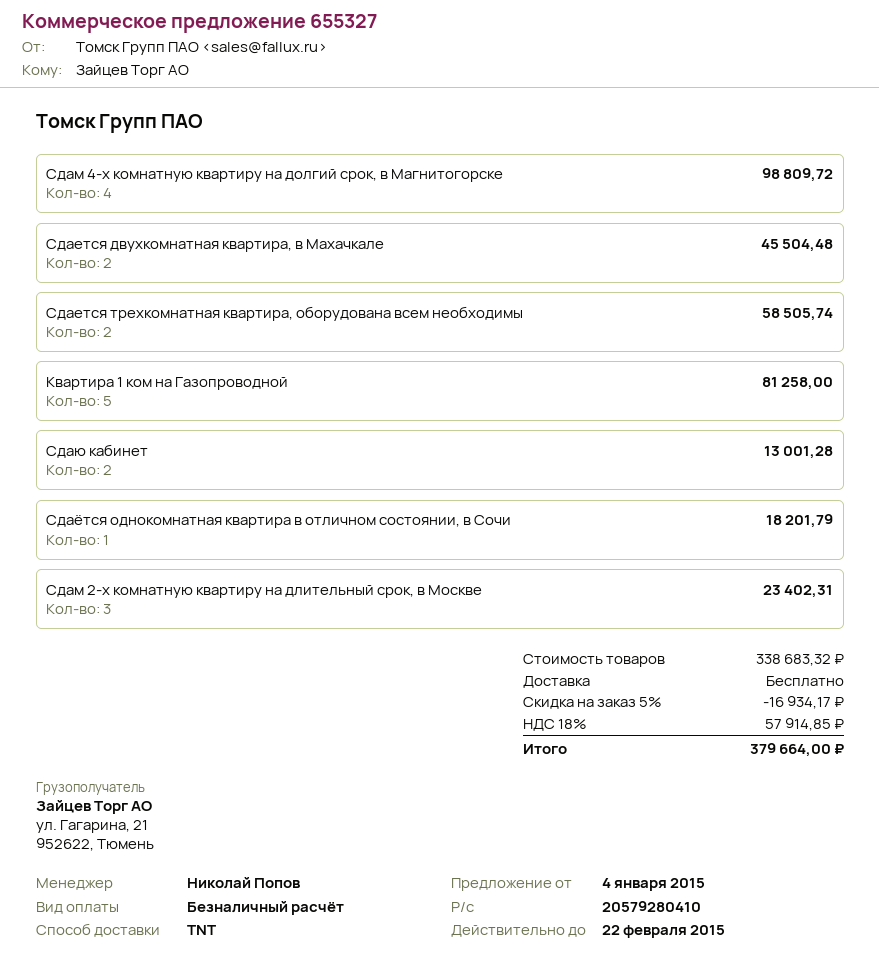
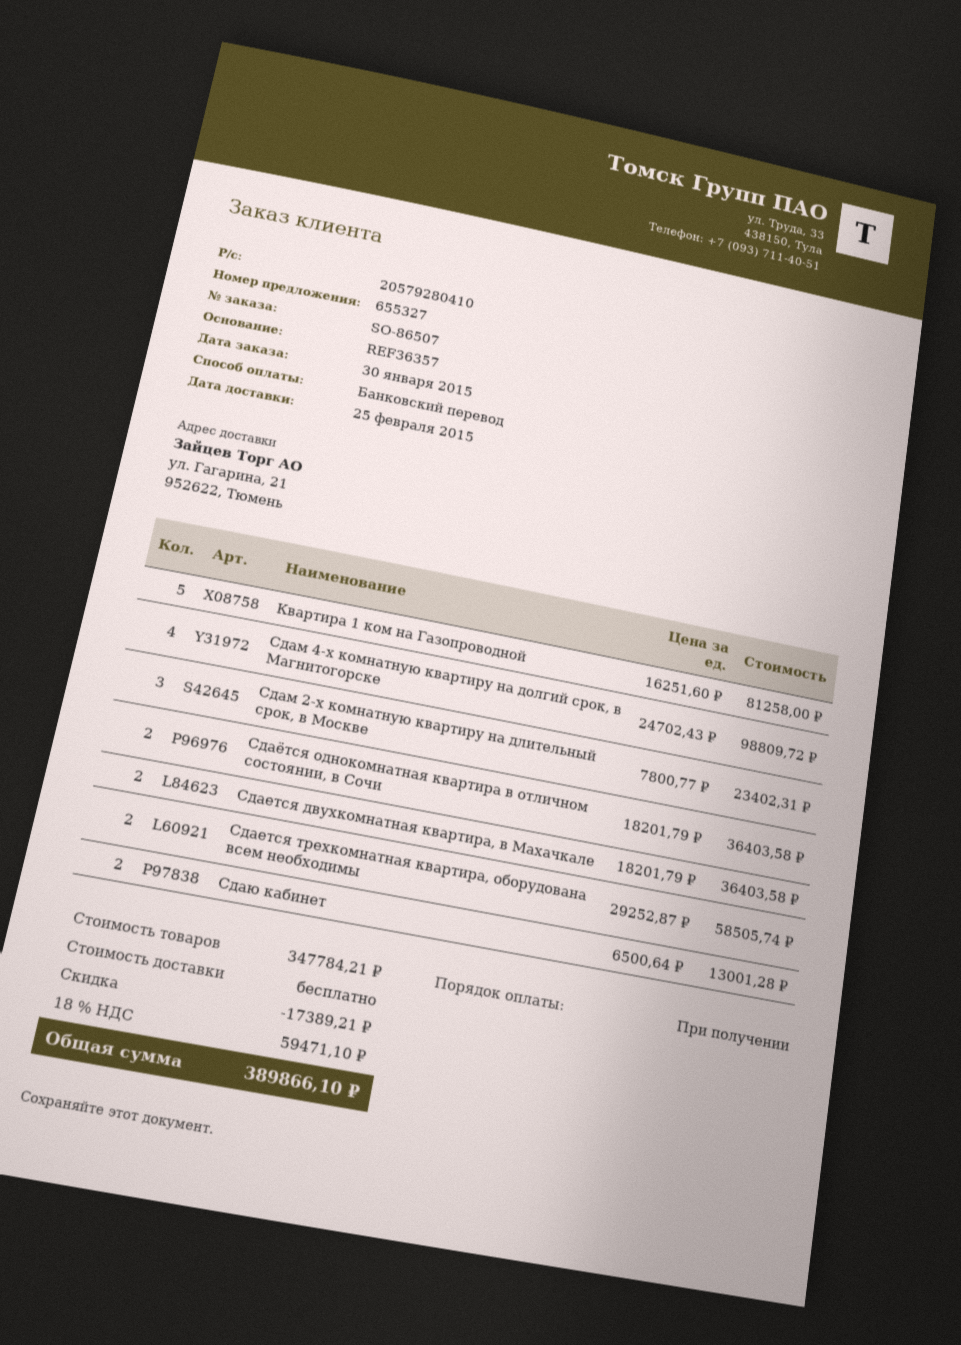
Сдается двухкомнатная квартира, в Махачкале: 2 for 45504.48 -> 2 for 36403.58
Сдаётся однокомнатная квартира в отличном состоянии, в Сочи: 1 for 18201.79 -> 2 for 36403.58
subtotal: 338683.32 -> 347784.21
discount: 16934.17 -> 17389.21
tax: 18% = 57914.85 -> 18% = 59471.10
total: 379664.00 -> 389866.10

